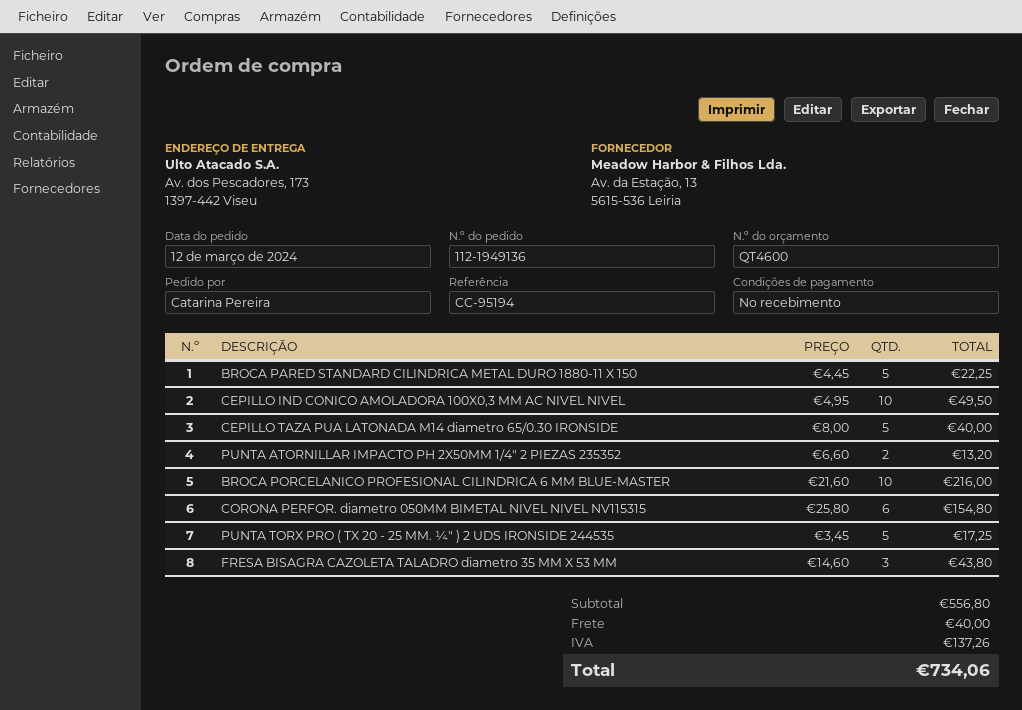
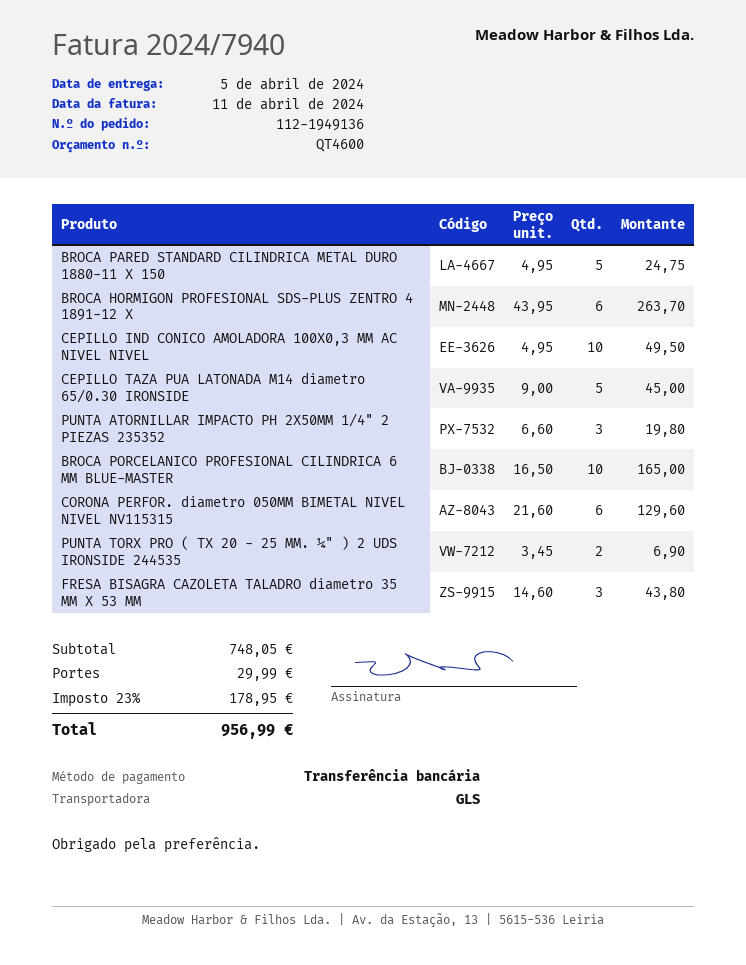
BROCA PARED STANDARD CILINDRICA METAL DURO 1880-11 X 150: 5 x 4.45 = 22.25 -> 5 x 4.95 = 24.75
CEPILLO TAZA PUA LATONADA M14 diametro 65/0.30 IRONSIDE: 5 x 8.00 = 40.00 -> 5 x 9.00 = 45.00
PUNTA ATORNILLAR IMPACTO PH 2X50MM 1/4" 2 PIEZAS 235352: 2 x 6.60 = 13.20 -> 3 x 6.60 = 19.80
BROCA PORCELANICO PROFESIONAL CILINDRICA 6 MM BLUE-MASTER: 10 x 21.60 = 216.00 -> 10 x 16.50 = 165.00
CORONA PERFOR. diametro 050MM BIMETAL NIVEL NIVEL NV115315: 6 x 25.80 = 154.80 -> 6 x 21.60 = 129.60
PUNTA TORX PRO ( TX 20 - 25 MM. ¼" ) 2 UDS IRONSIDE 244535: 5 x 3.45 = 17.25 -> 2 x 3.45 = 6.90
BROCA HORMIGON PROFESIONAL SDS-PLUS ZENTRO 4 1891-12 X: none -> 6 x 43.95 = 263.70
subtotal: 556.80 -> 748.05
shipping: 40.00 -> 29.99
tax: 137.26 -> 178.95
total: 734.06 -> 956.99

